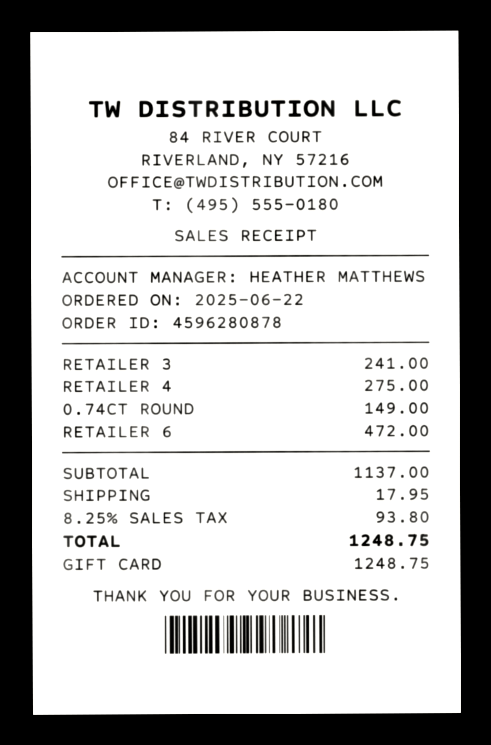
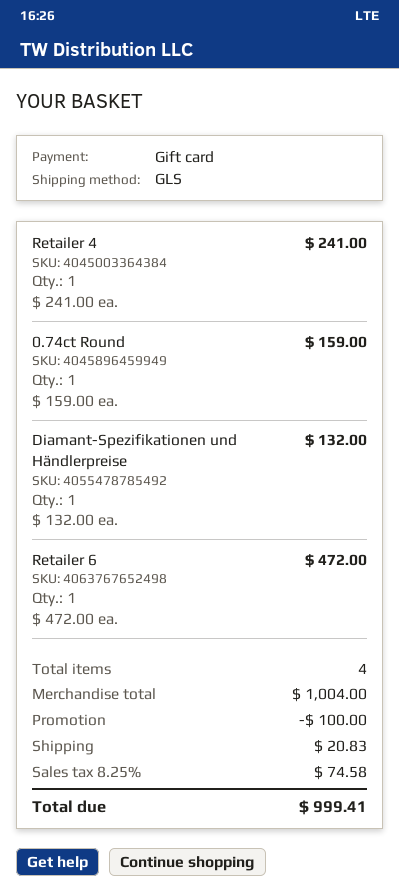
RETAILER 3: 1 x 241.00 = 241.00 -> none
RETAILER 4: 1 x 275.00 = 275.00 -> 1 x 241.00 = 241.00
0.74CT ROUND: 1 x 149.00 = 149.00 -> 1 x 159.00 = 159.00
Diamant-Spezifikationen und Händlerpreise: none -> 1 x 132.00 = 132.00
subtotal: 1137.00 -> 1004.00
discount: none -> 100.00
shipping: 17.95 -> 20.83
tax: 8.25% = 93.80 -> 8.25% = 74.58
total: 1248.75 -> 999.41

